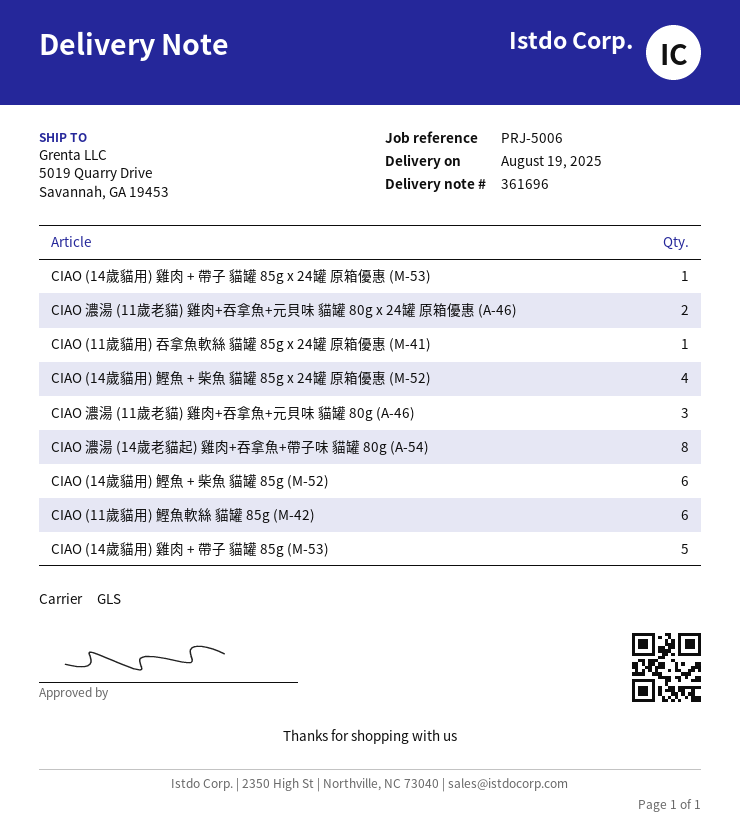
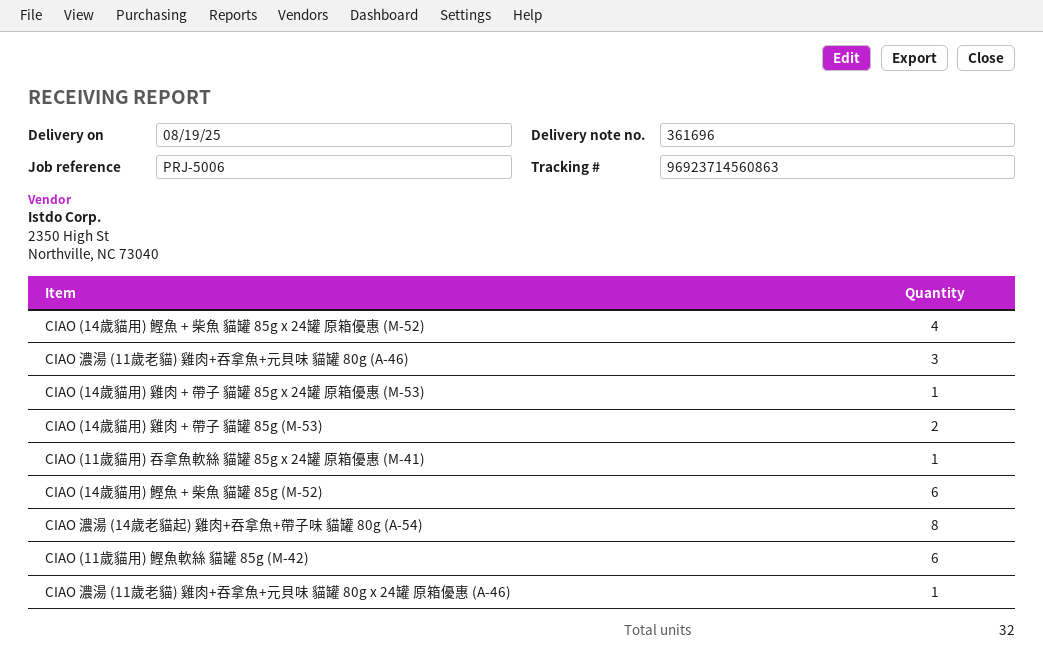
CIAO 濃湯 (11歲老貓) 雞肉+吞拿魚+元貝味 貓罐 80g x 24罐 原箱優惠 (A-46): 2 -> 1
CIAO (14歲貓用) 雞肉 + 帶子 貓罐 85g (M-53): 5 -> 2

